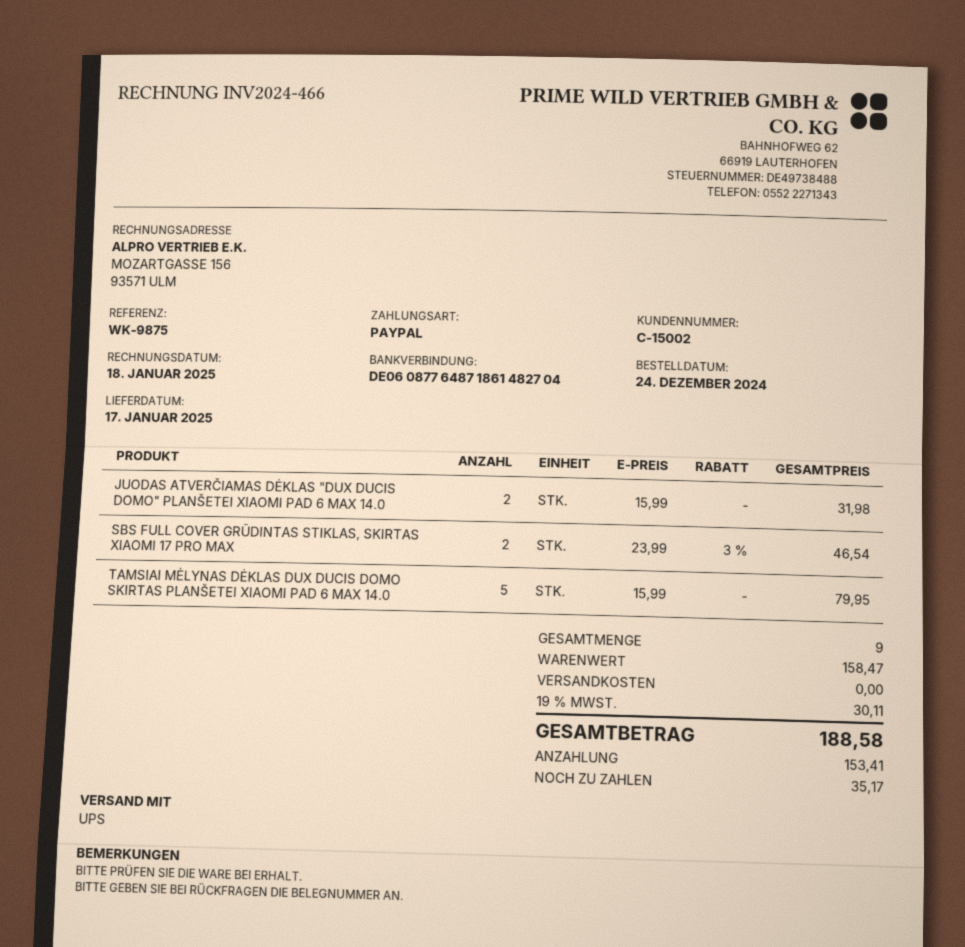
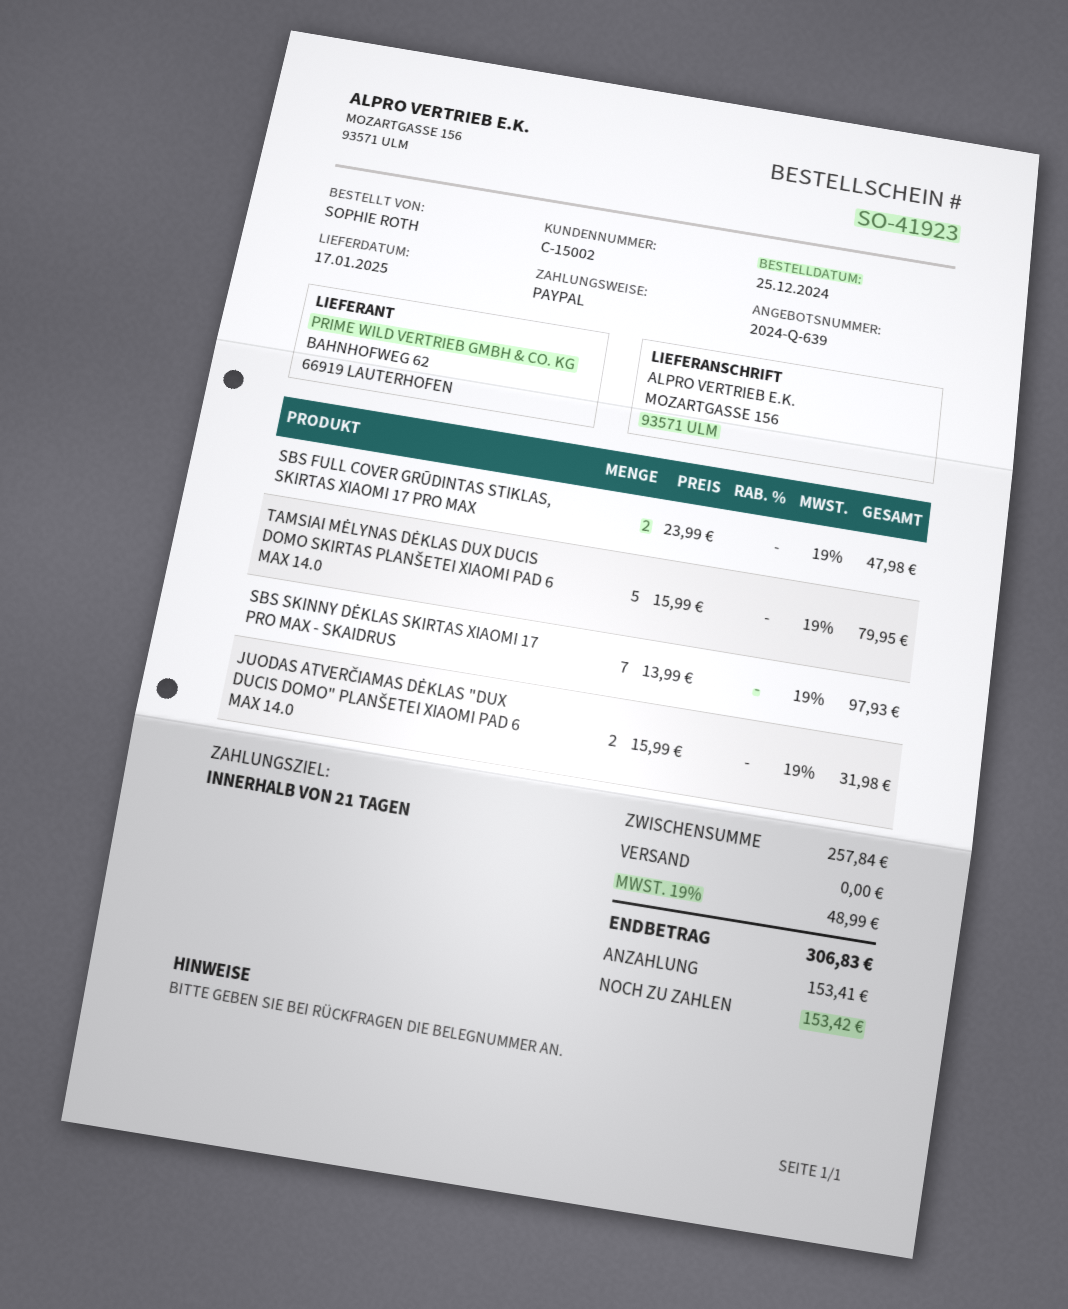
order date: 2024-12-24 -> 2024-12-25
SBS FULL COVER GRŪDINTAS STIKLAS, SKIRTAS XIAOMI 17 PRO MAX: 2 x 23.99 - 3% = 46.54 -> 2 x 23.99 = 47.98
SBS SKINNY DĖKLAS SKIRTAS XIAOMI 17 PRO MAX - SKAIDRUS: none -> 7 x 13.99 = 97.93
subtotal: 158.47 -> 257.84
tax: 19% = 30.11 -> 19% = 48.99
total: 188.58 -> 306.83
balance: 35.17 -> 153.42

